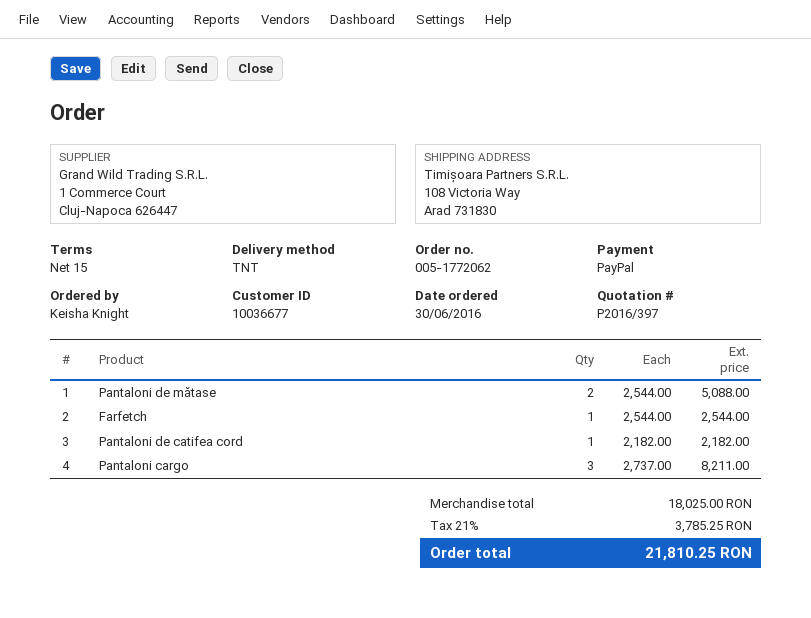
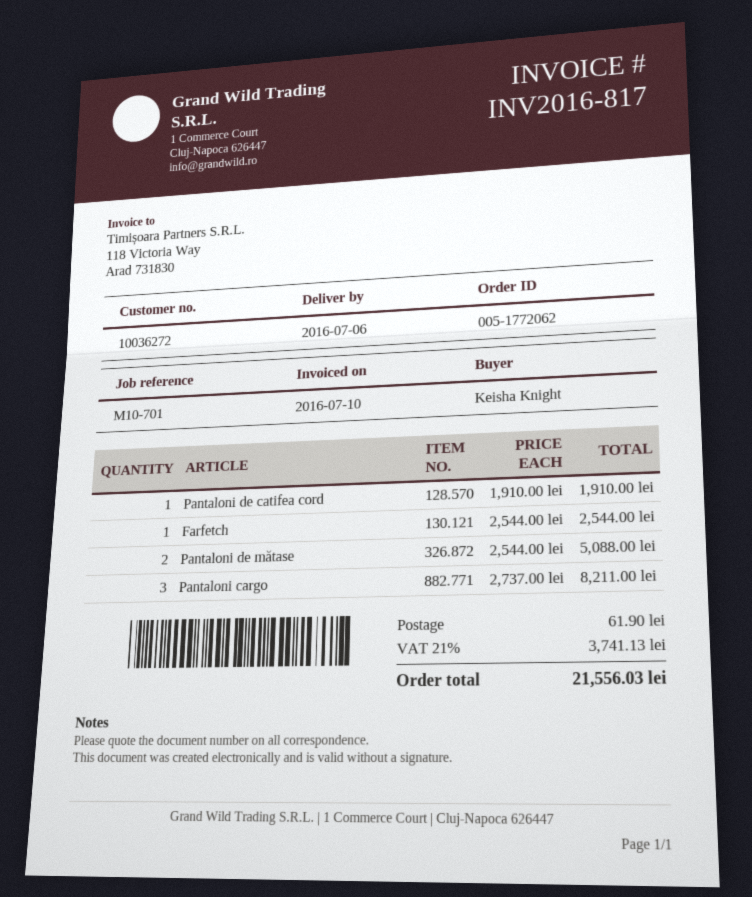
customer number: 10036677 -> 10036272
Pantaloni de catifea cord: 1 x 2182.00 = 2182.00 -> 1 x 1910.00 = 1910.00
shipping: none -> 61.90
tax: 21% = 3785.25 -> 21% = 3741.13
total: 21810.25 -> 21556.03

